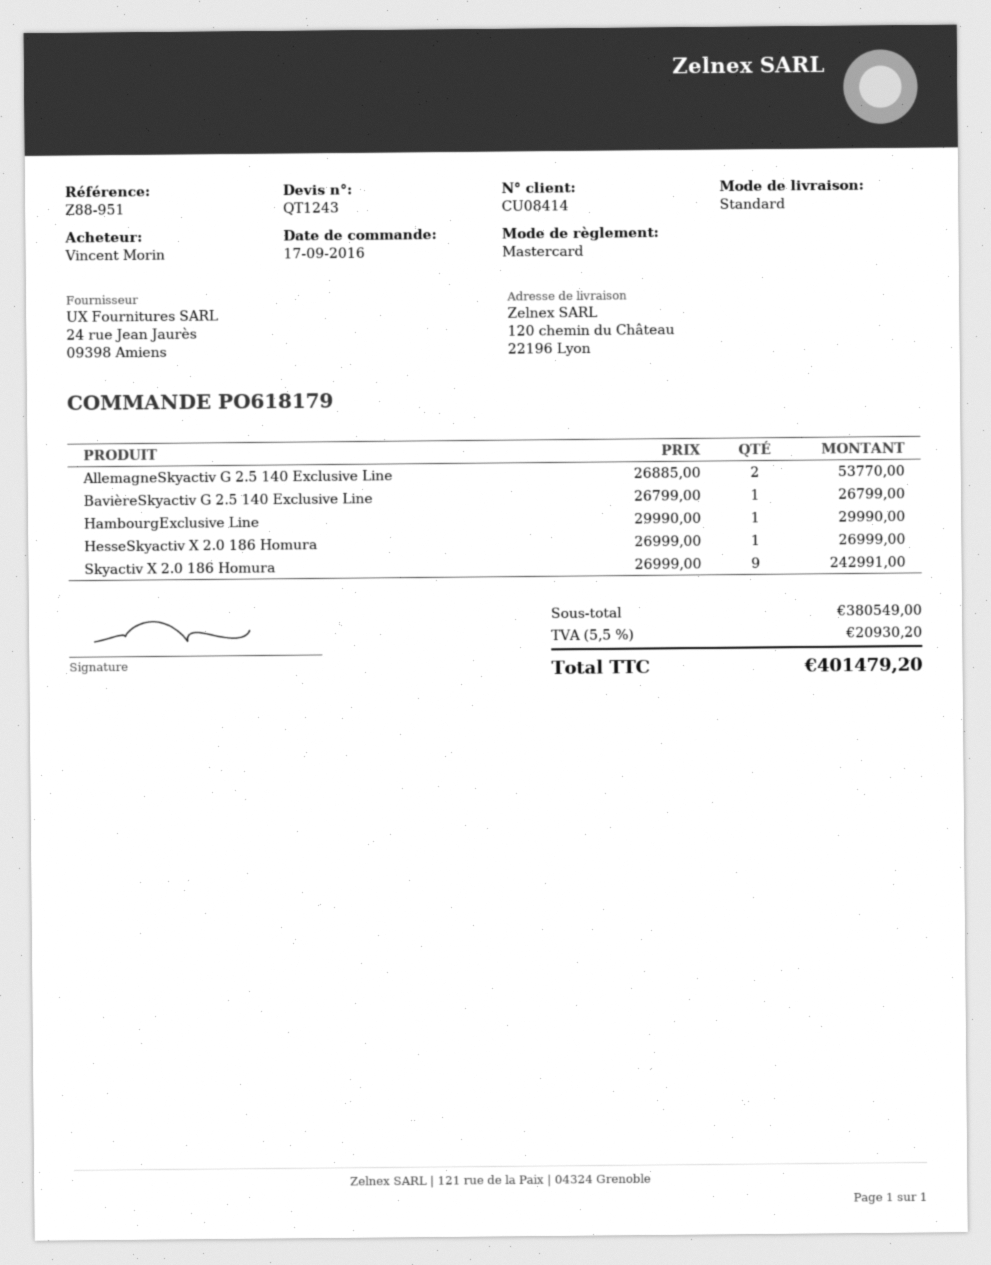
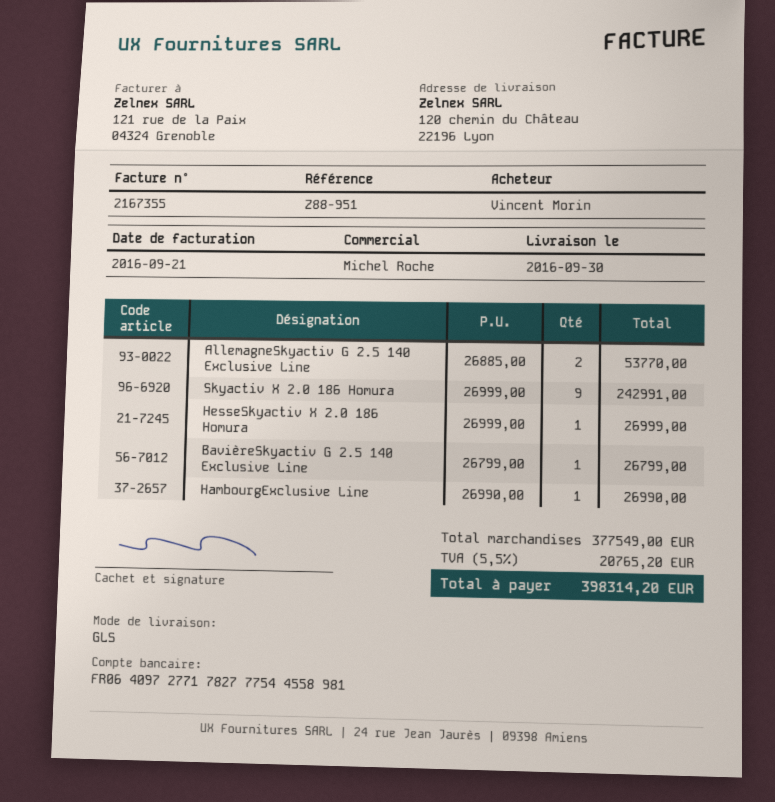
shipping method: standard -> GLS
HambourgExclusive Line: 1 x 29990.00 = 29990.00 -> 1 x 26990.00 = 26990.00
subtotal: 380549.00 -> 377549.00
tax: 5.5% = 20930.20 -> 5.5% = 20765.20
total: 401479.20 -> 398314.20

